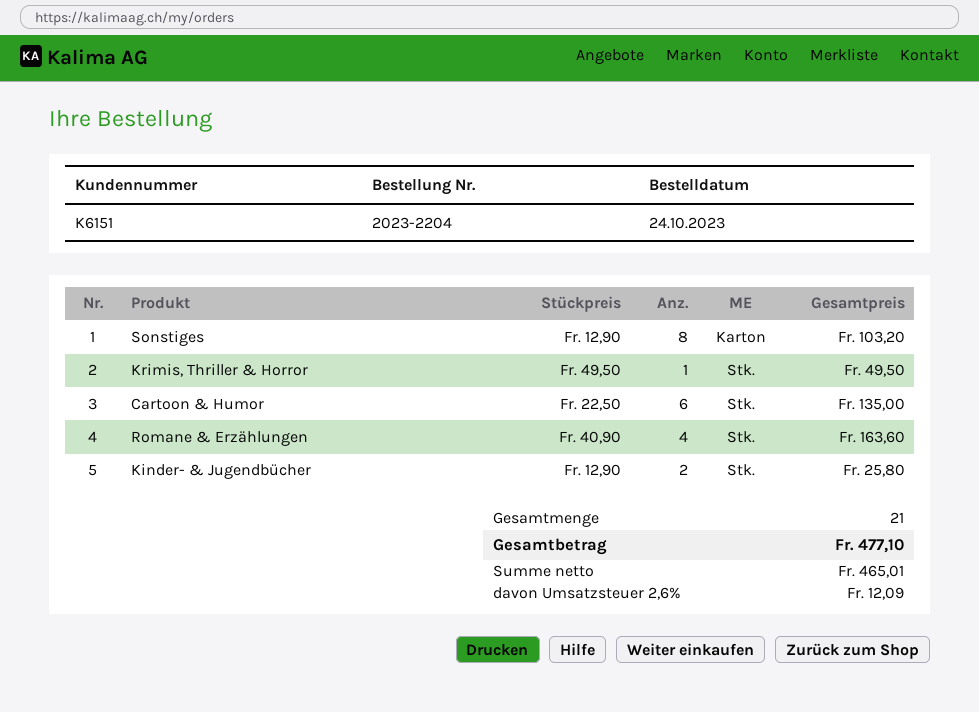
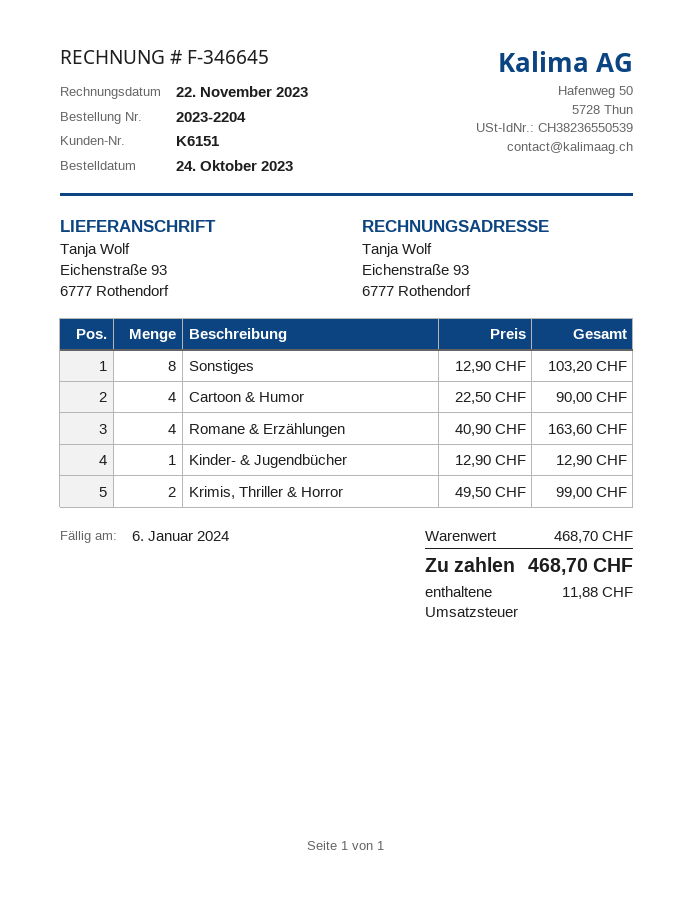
Krimis, Thriller & Horror: 1 x 49.50 = 49.50 -> 2 x 49.50 = 99.00
Cartoon & Humor: 6 x 22.50 = 135.00 -> 4 x 22.50 = 90.00
Kinder- & Jugendbücher: 2 x 12.90 = 25.80 -> 1 x 12.90 = 12.90
tax: 12.09 -> 11.88
total: 477.10 -> 468.70

